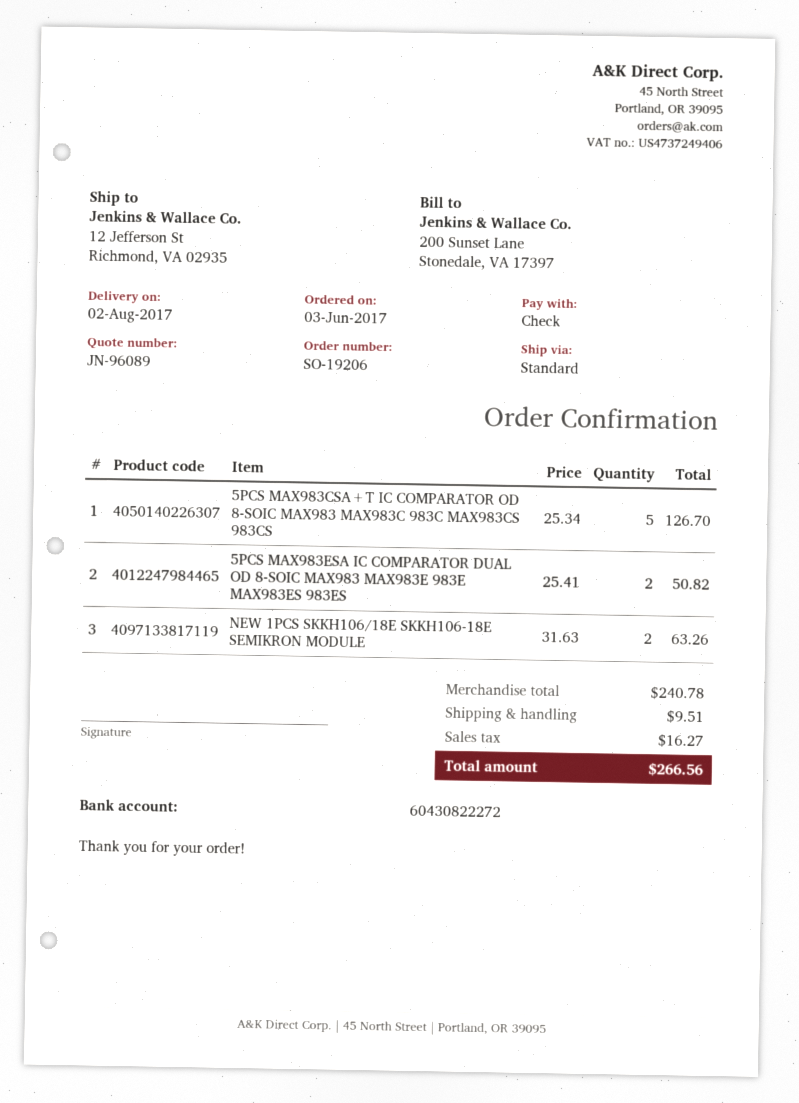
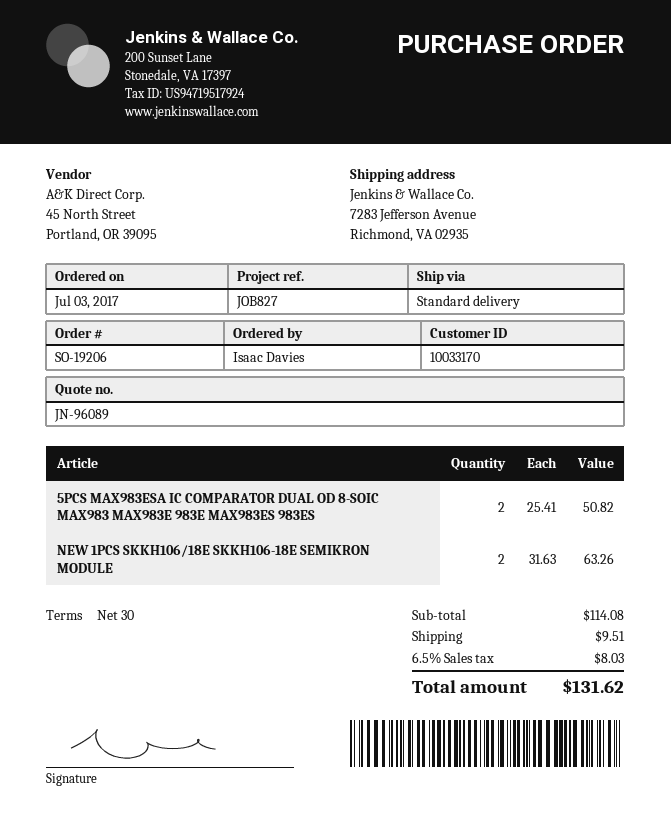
order date: 2017-06-03 -> 2017-07-03
ship to: 12 Jefferson St, Richmond, VA 02935 -> 7283 Jefferson Avenue, Richmond, VA 02935
5PCS MAX983CSA+T IC COMPARATOR OD 8-SOIC MAX983 MAX983C 983C MAX983CS 983CS: 5 x 25.34 = 126.70 -> none
subtotal: 240.78 -> 114.08
tax: 16.27 -> 8.03
total: 266.56 -> 131.62

